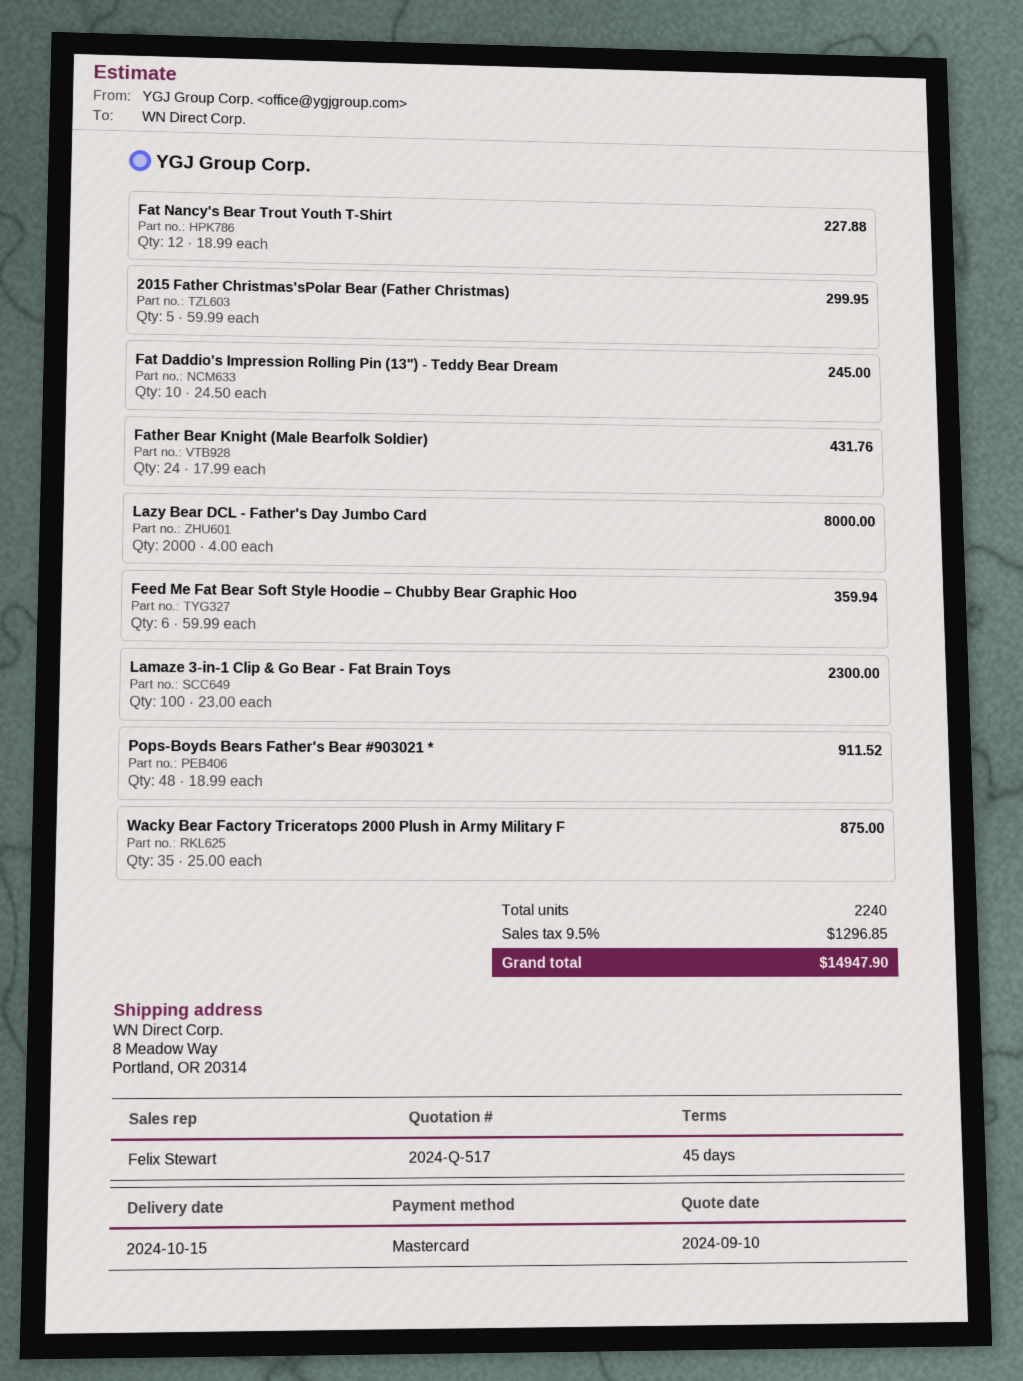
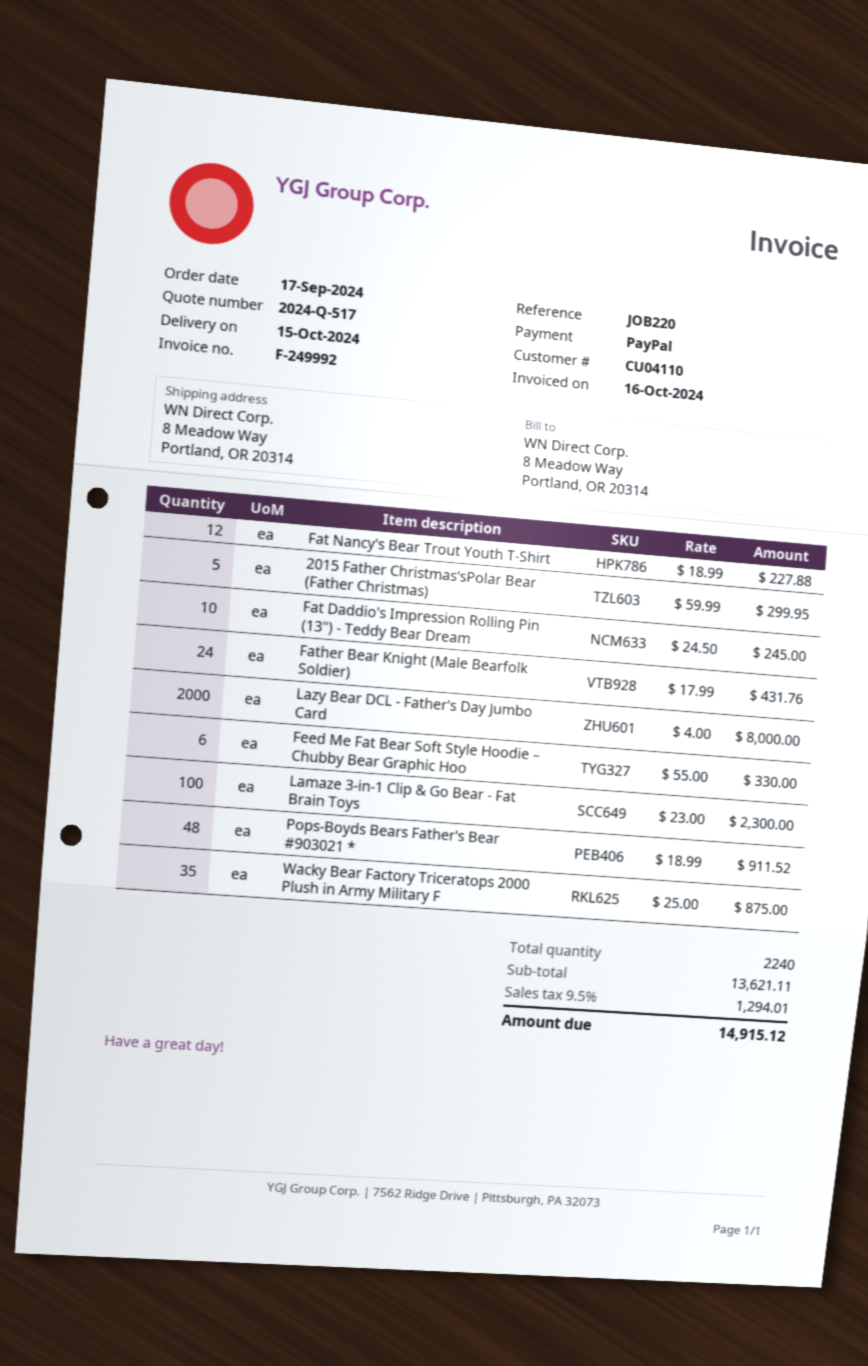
payment method: Mastercard -> PayPal
Feed Me Fat Bear Soft Style Hoodie – Chubby Bear Graphic Hoo: 6 x 59.99 = 359.94 -> 6 x 55.00 = 330.00
tax: 9.5% = 1296.85 -> 9.5% = 1294.01
total: 14947.90 -> 14915.12

